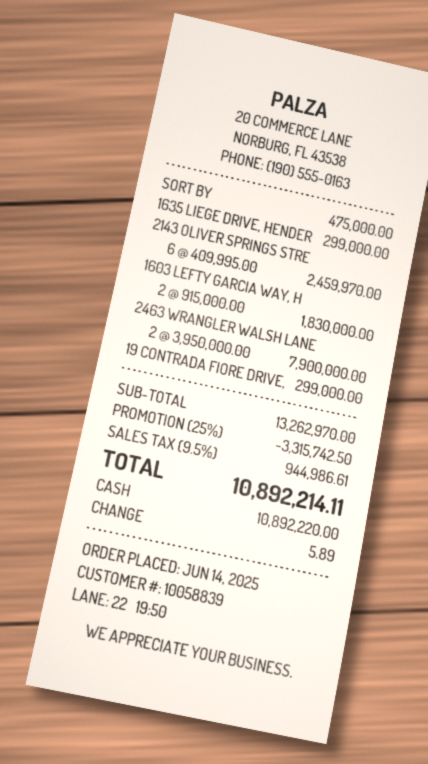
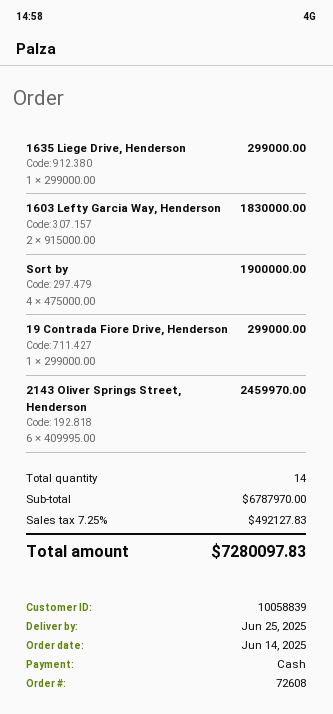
SORT BY: 1 x 475000.00 = 475000.00 -> 4 x 475000.00 = 1900000.00
2463 WRANGLER WALSH LANE: 2 x 3950000.00 = 7900000.00 -> none
subtotal: 13262970.00 -> 6787970.00
discount: 25% = 3315742.50 -> none
tax: 9.5% = 944986.61 -> 7.25% = 492127.83
total: 10892214.11 -> 7280097.83

